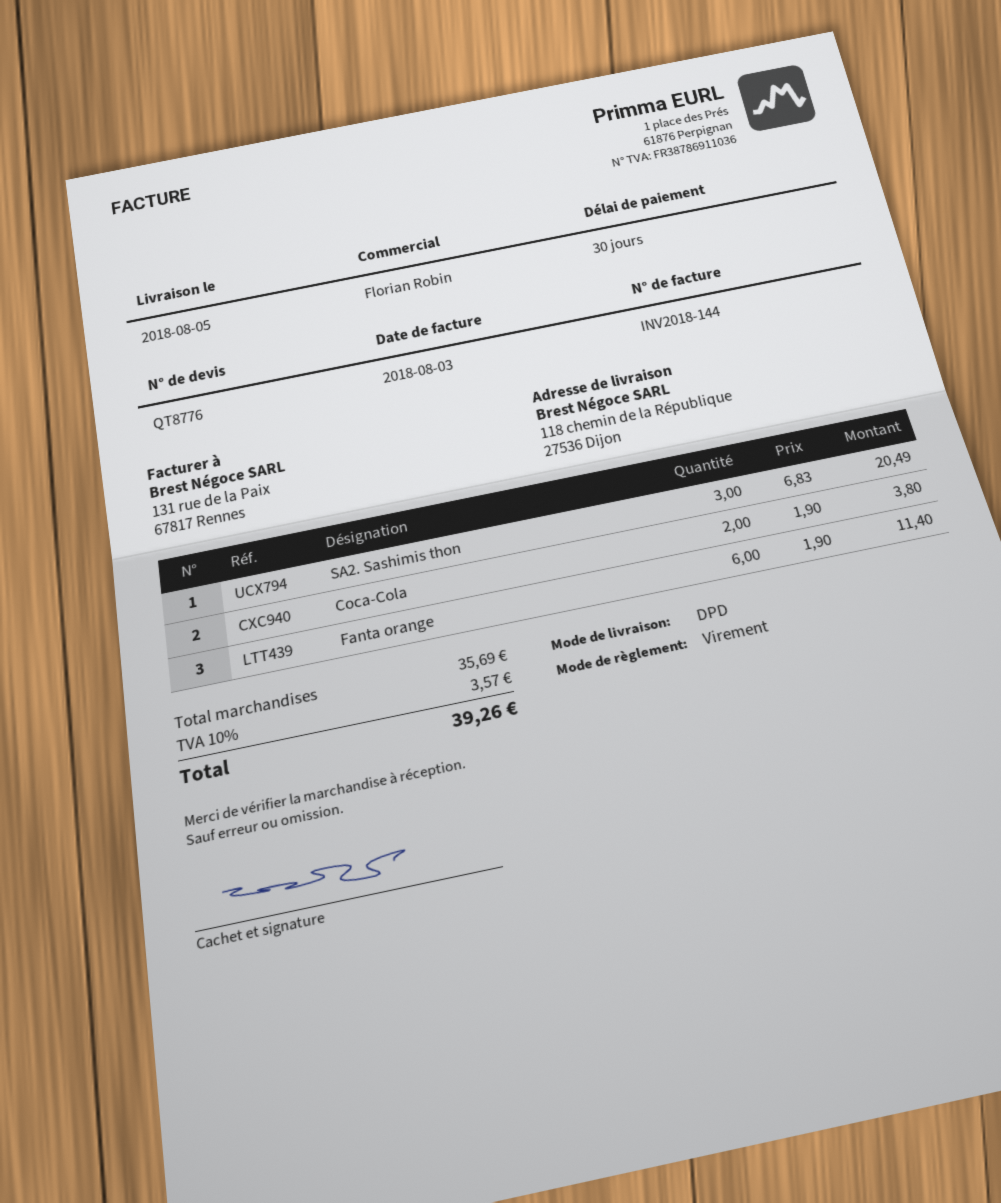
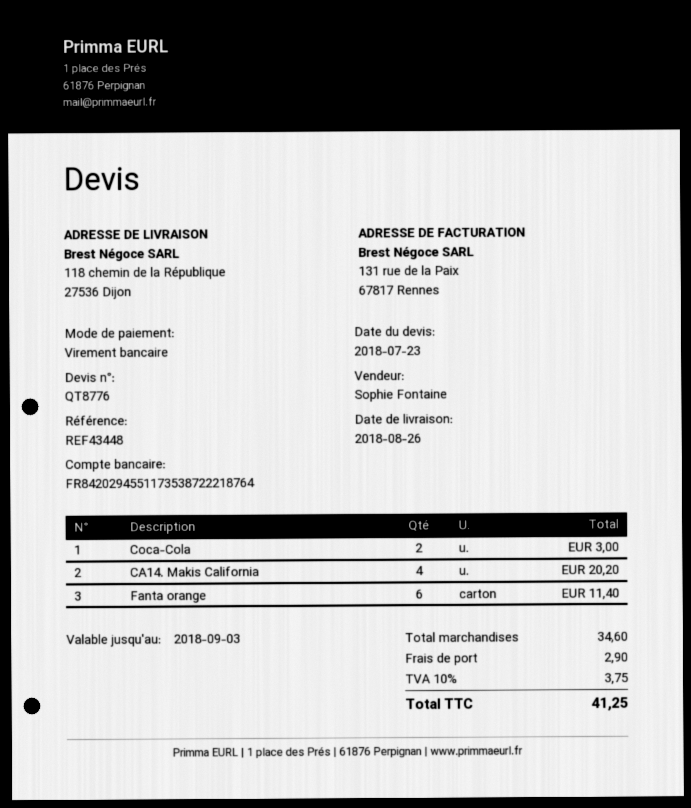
delivery date: 2018-08-05 -> 2018-08-26
sales rep: Florian Robin -> Sophie Fontaine
SA2. Sashimis thon: 3 for 20.49 -> none
Coca-Cola: 2 for 3.80 -> 2 for 3.00
CA14. Makis California: none -> 4 for 20.20
subtotal: 35.69 -> 34.60
shipping: none -> 2.90
tax: 10% = 3.57 -> 10% = 3.75
total: 39.26 -> 41.25

